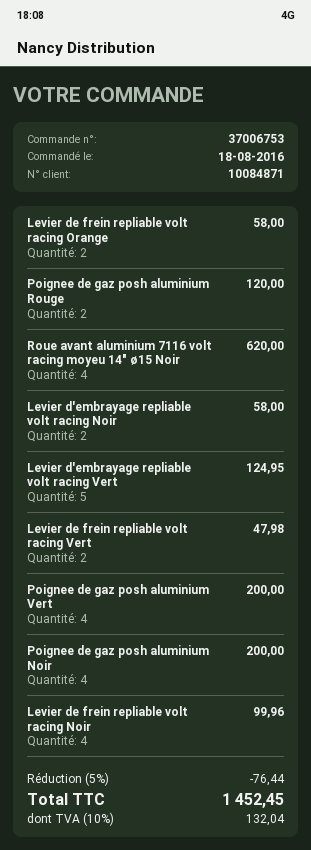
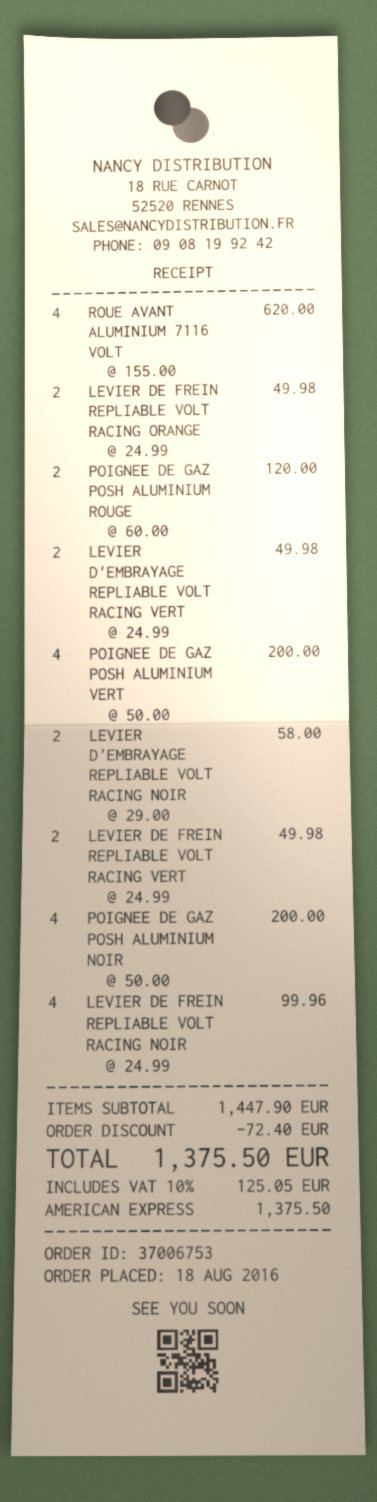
Levier de frein repliable volt racing Orange: 2 for 58.00 -> 2 for 49.98
Levier d'embrayage repliable volt racing Vert: 5 for 124.95 -> 2 for 49.98
Levier de frein repliable volt racing Vert: 2 for 47.98 -> 2 for 49.98
discount: 76.44 -> 72.40
tax: 10% = 132.04 -> 10% = 125.05
total: 1452.45 -> 1375.50

